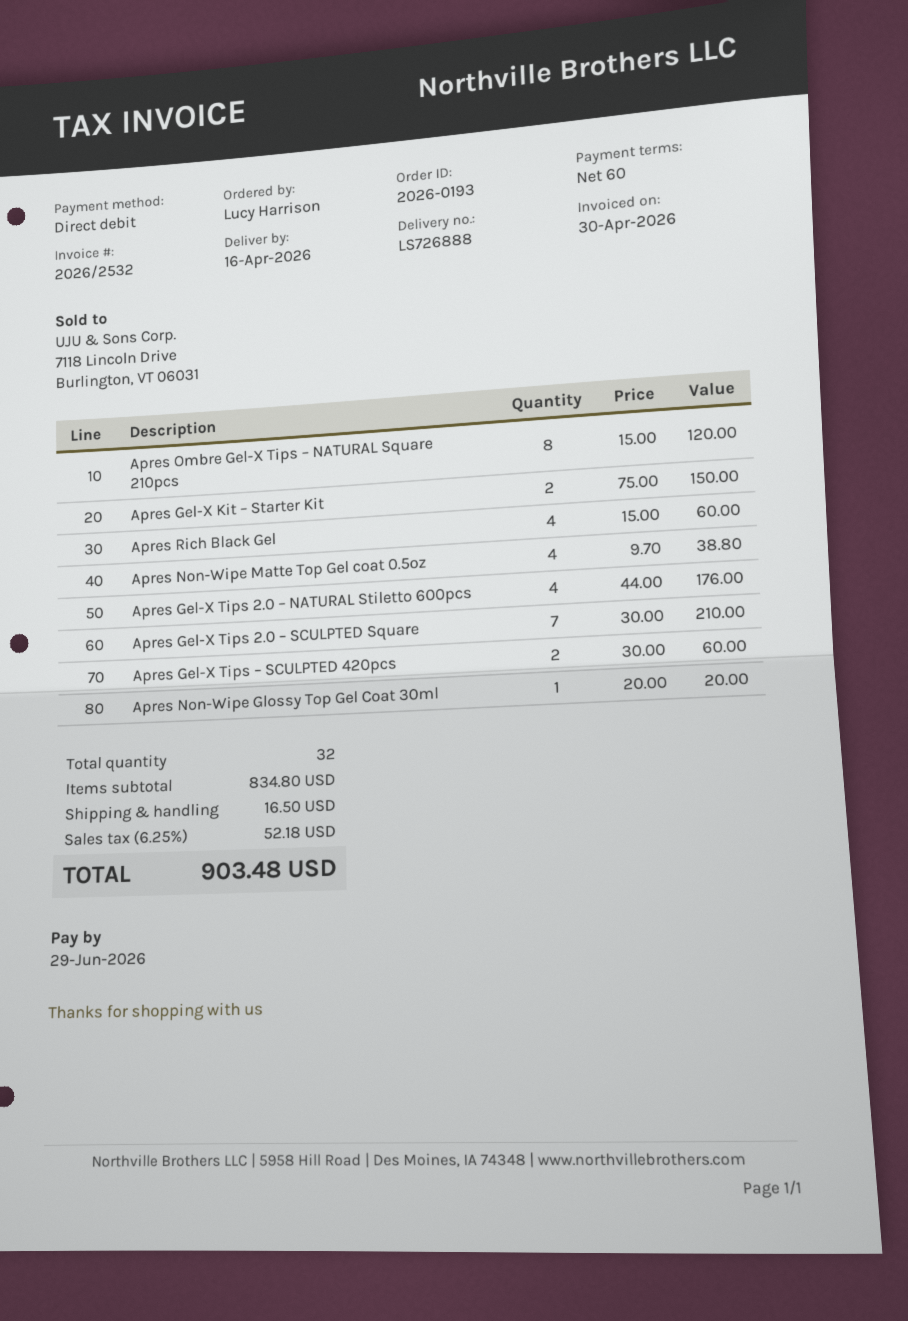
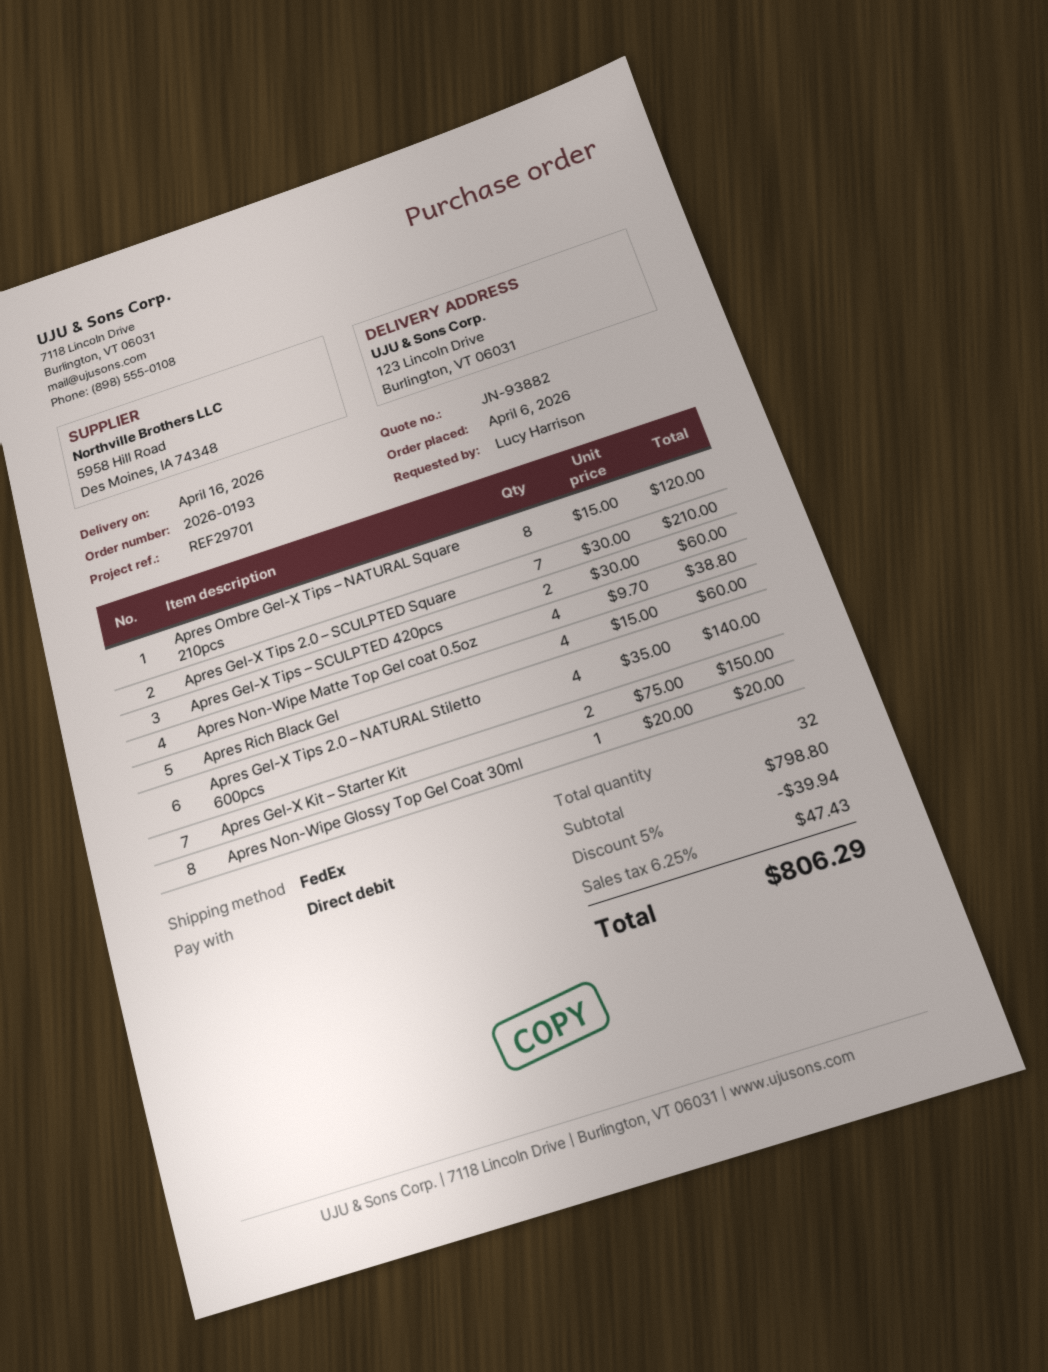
Apres Gel-X Tips 2.0 – NATURAL Stiletto 600pcs: 4 x 44.00 = 176.00 -> 4 x 35.00 = 140.00
subtotal: 834.80 -> 798.80
discount: none -> 5% = 39.94
shipping: 16.50 -> none
tax: 6.25% = 52.18 -> 6.25% = 47.43
total: 903.48 -> 806.29

